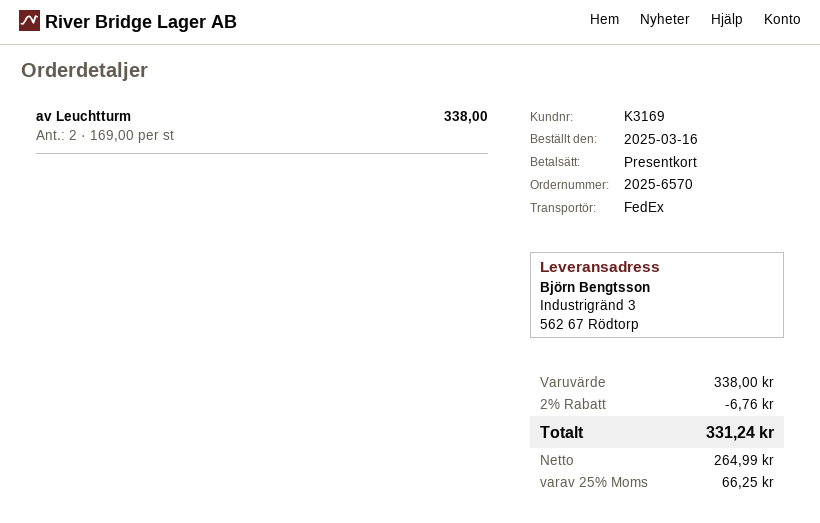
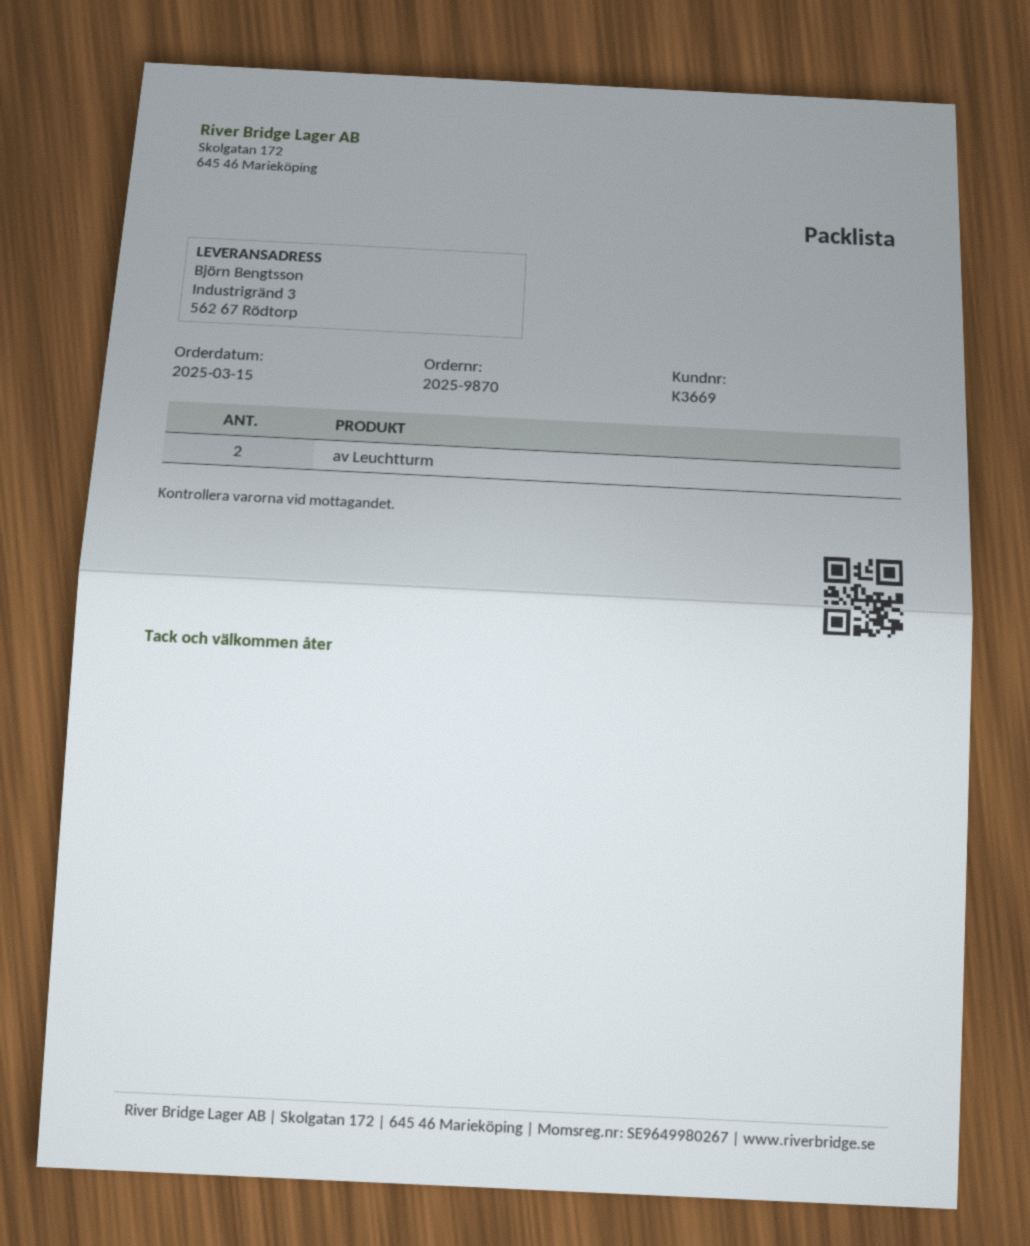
order number: 2025-6570 -> 2025-9870
order date: 2025-03-16 -> 2025-03-15
customer number: K3169 -> K3669

